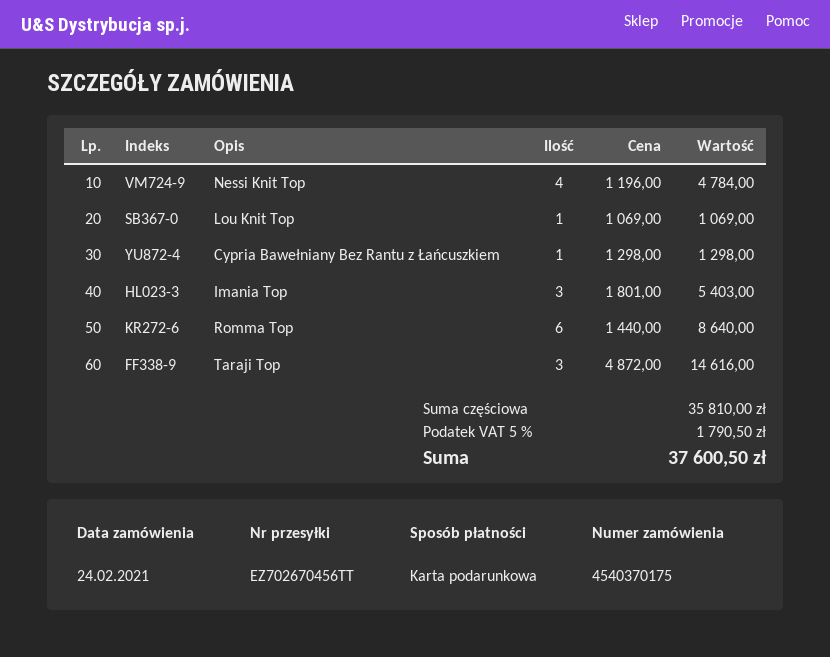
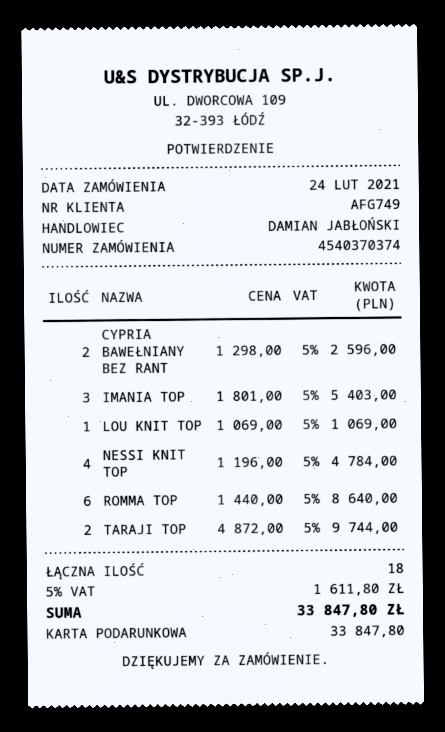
order number: 4540370175 -> 4540370374
Cypria Bawełniany Bez Rantu z Łańcuszkiem: 1 x 1298.00 = 1298.00 -> 2 x 1298.00 = 2596.00
Taraji Top: 3 x 4872.00 = 14616.00 -> 2 x 4872.00 = 9744.00
tax: 5% = 1790.50 -> 5% = 1611.80
total: 37600.50 -> 33847.80

